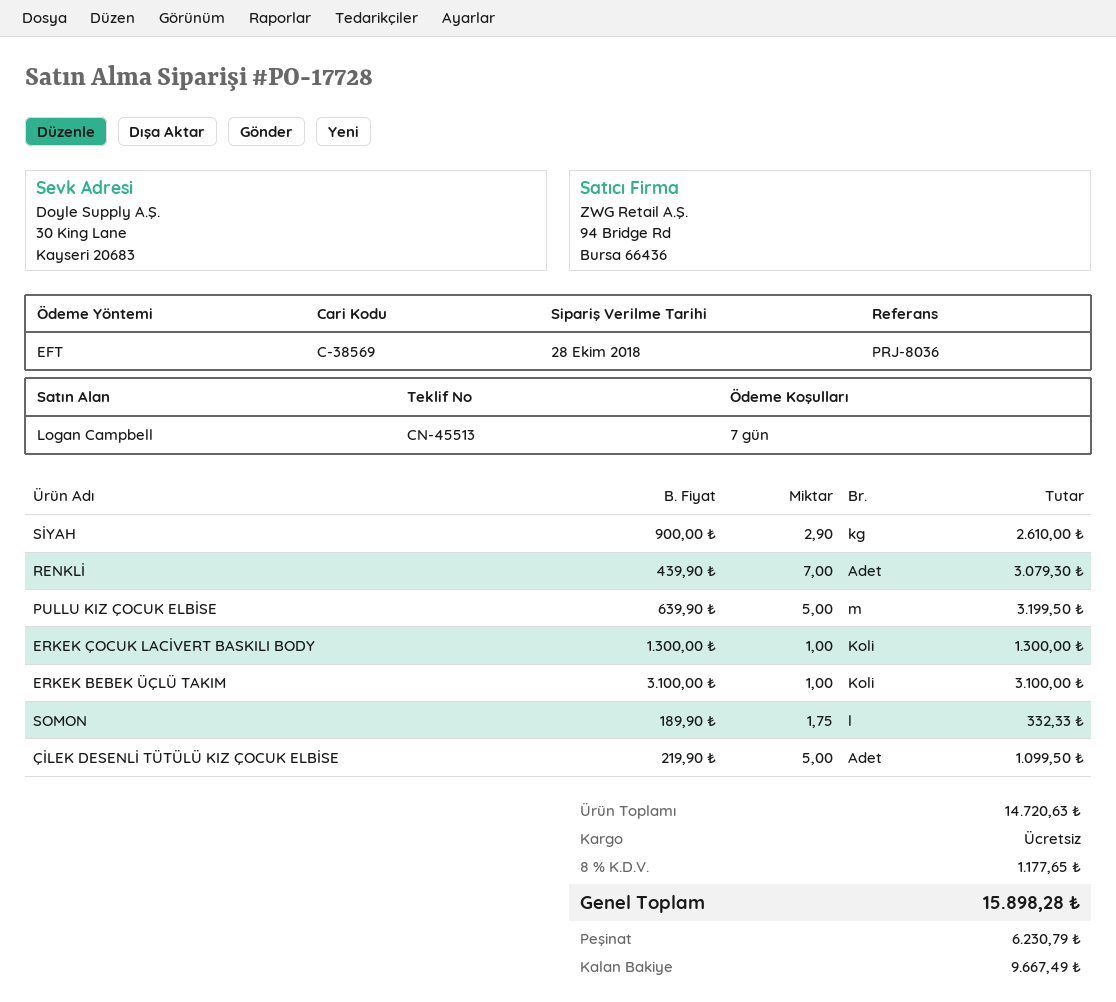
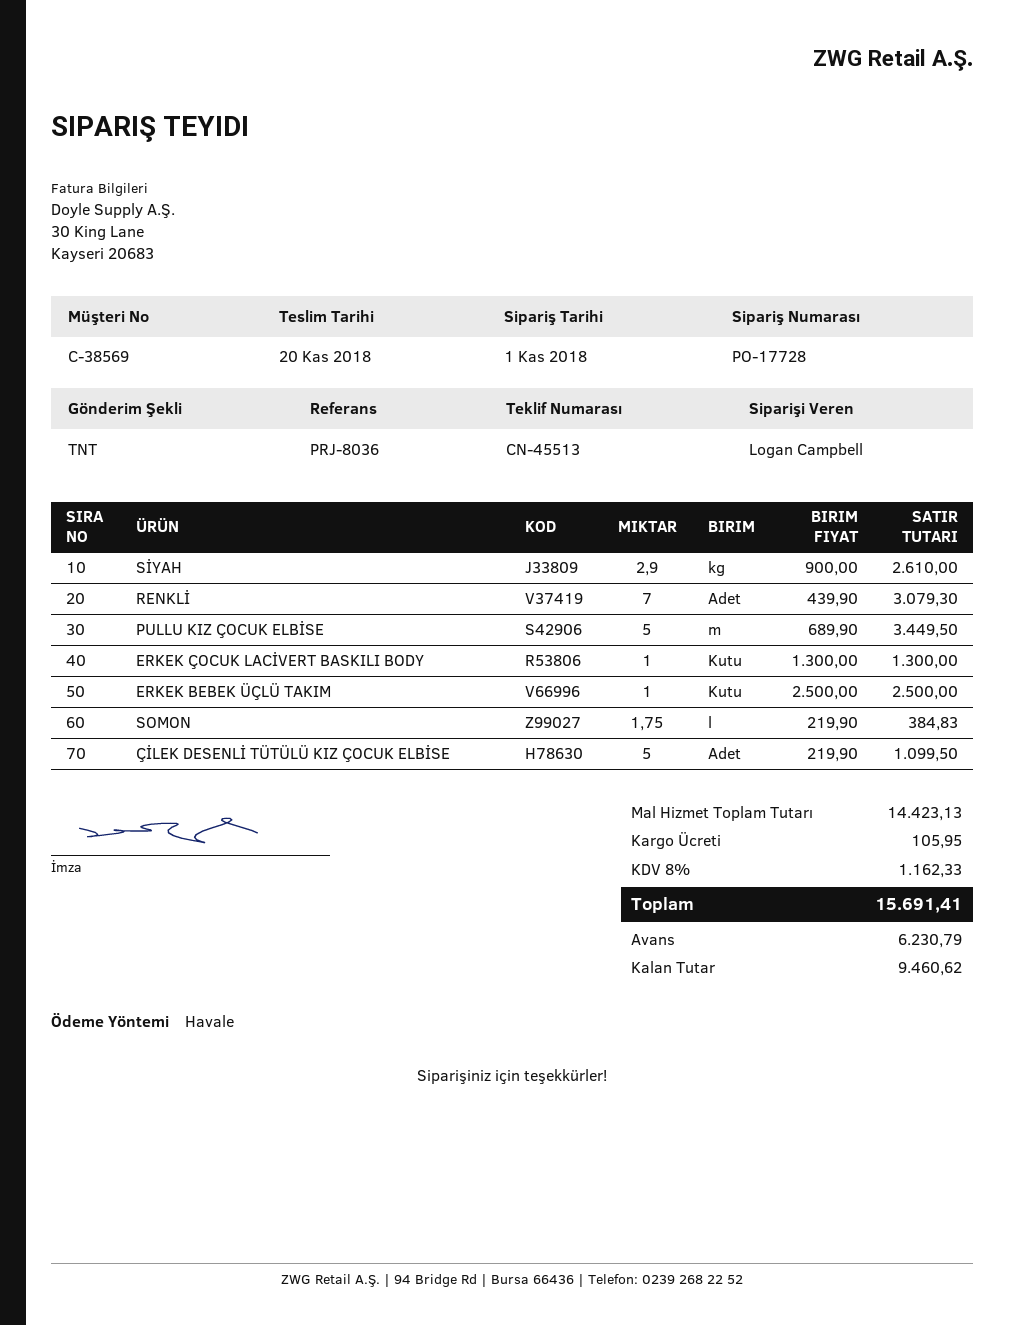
order date: 2018-10-28 -> 2018-11-01
PULLU KIZ ÇOCUK ELBİSE: 5 x 639.90 = 3199.50 -> 5 x 689.90 = 3449.50
ERKEK BEBEK ÜÇLÜ TAKIM: 1 x 3100.00 = 3100.00 -> 1 x 2500.00 = 2500.00
SOMON: 1.75 x 189.90 = 332.33 -> 1.75 x 219.90 = 384.83
subtotal: 14720.63 -> 14423.13
shipping: 0.00 -> 105.95
tax: 8% = 1177.65 -> 8% = 1162.33
total: 15898.28 -> 15691.41
balance: 9667.49 -> 9460.62

